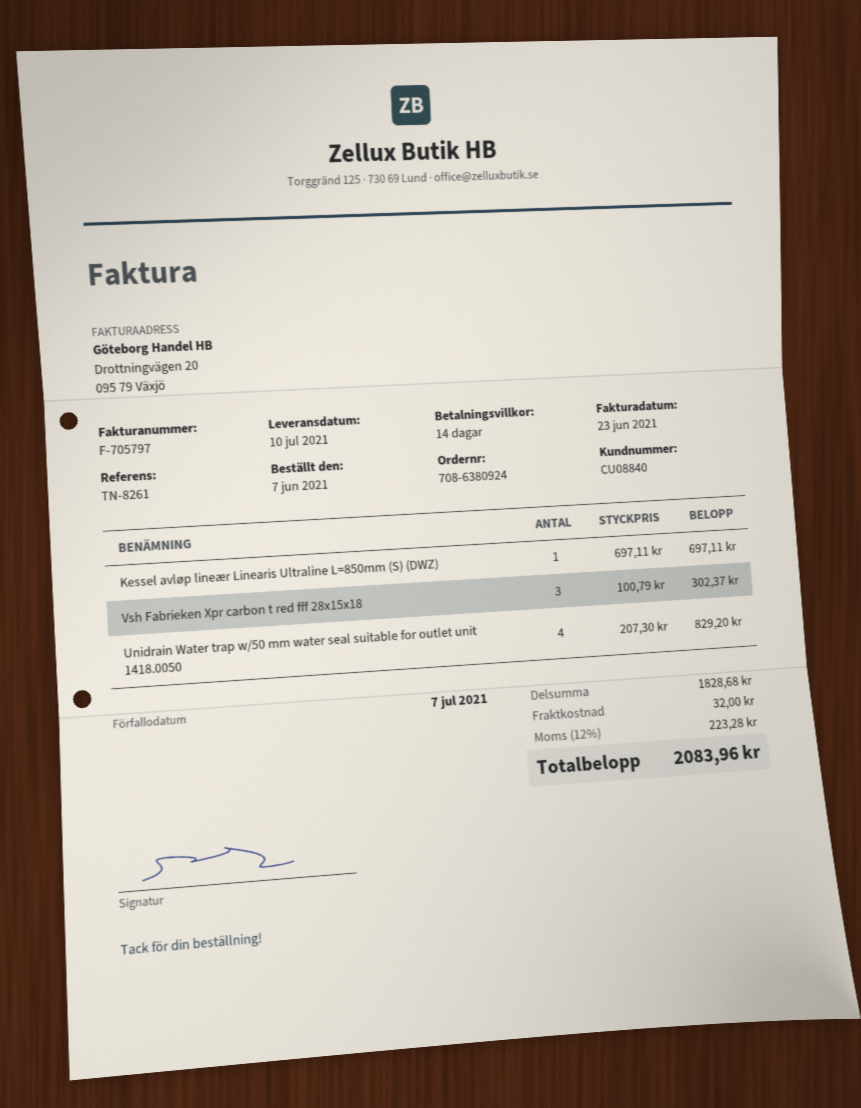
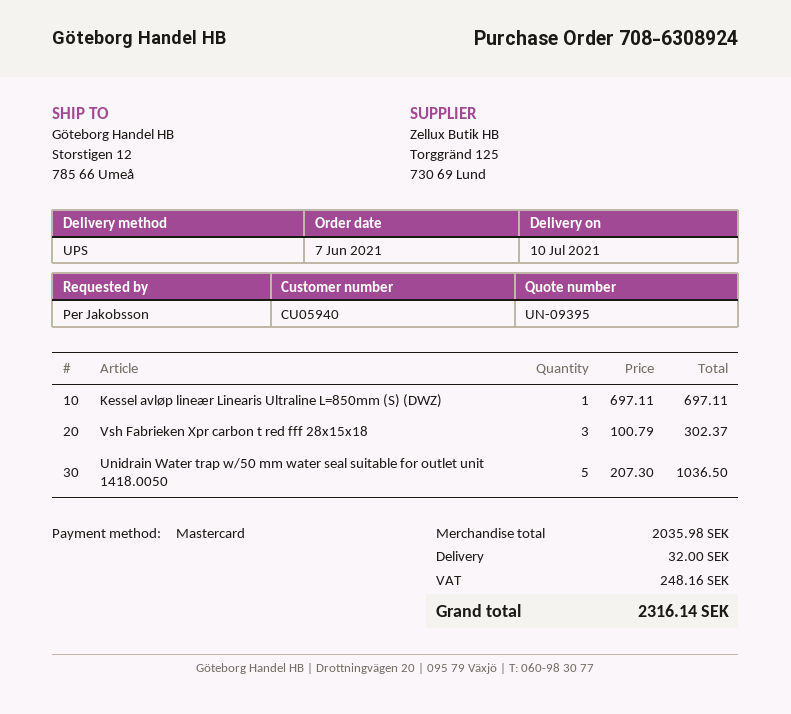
order number: 708-6380924 -> 708-6308924
customer number: CU08840 -> CU05940
Unidrain Water trap w/50 mm water seal suitable for outlet unit 1418.0050: 4 x 207.30 = 829.20 -> 5 x 207.30 = 1036.50
subtotal: 1828.68 -> 2035.98
tax: 223.28 -> 248.16
total: 2083.96 -> 2316.14

